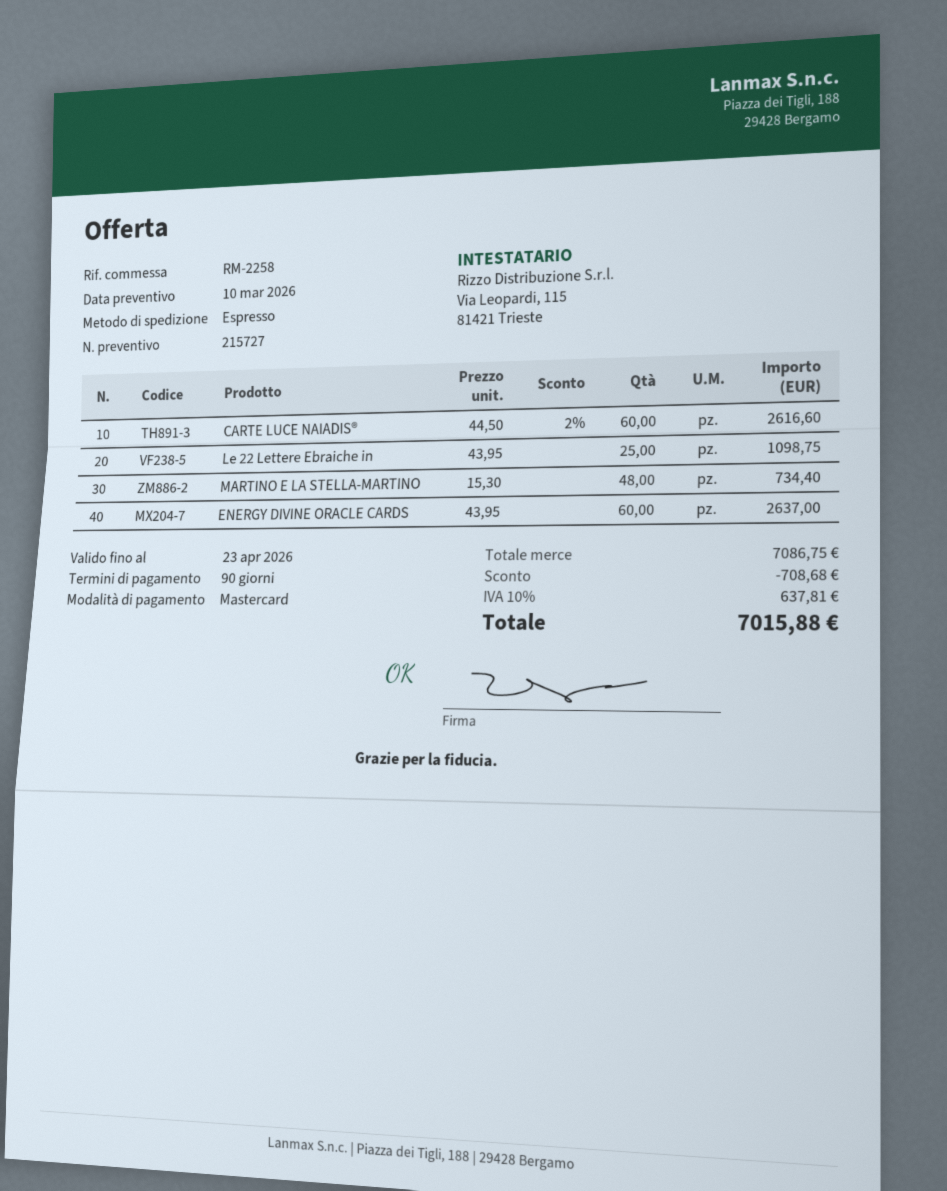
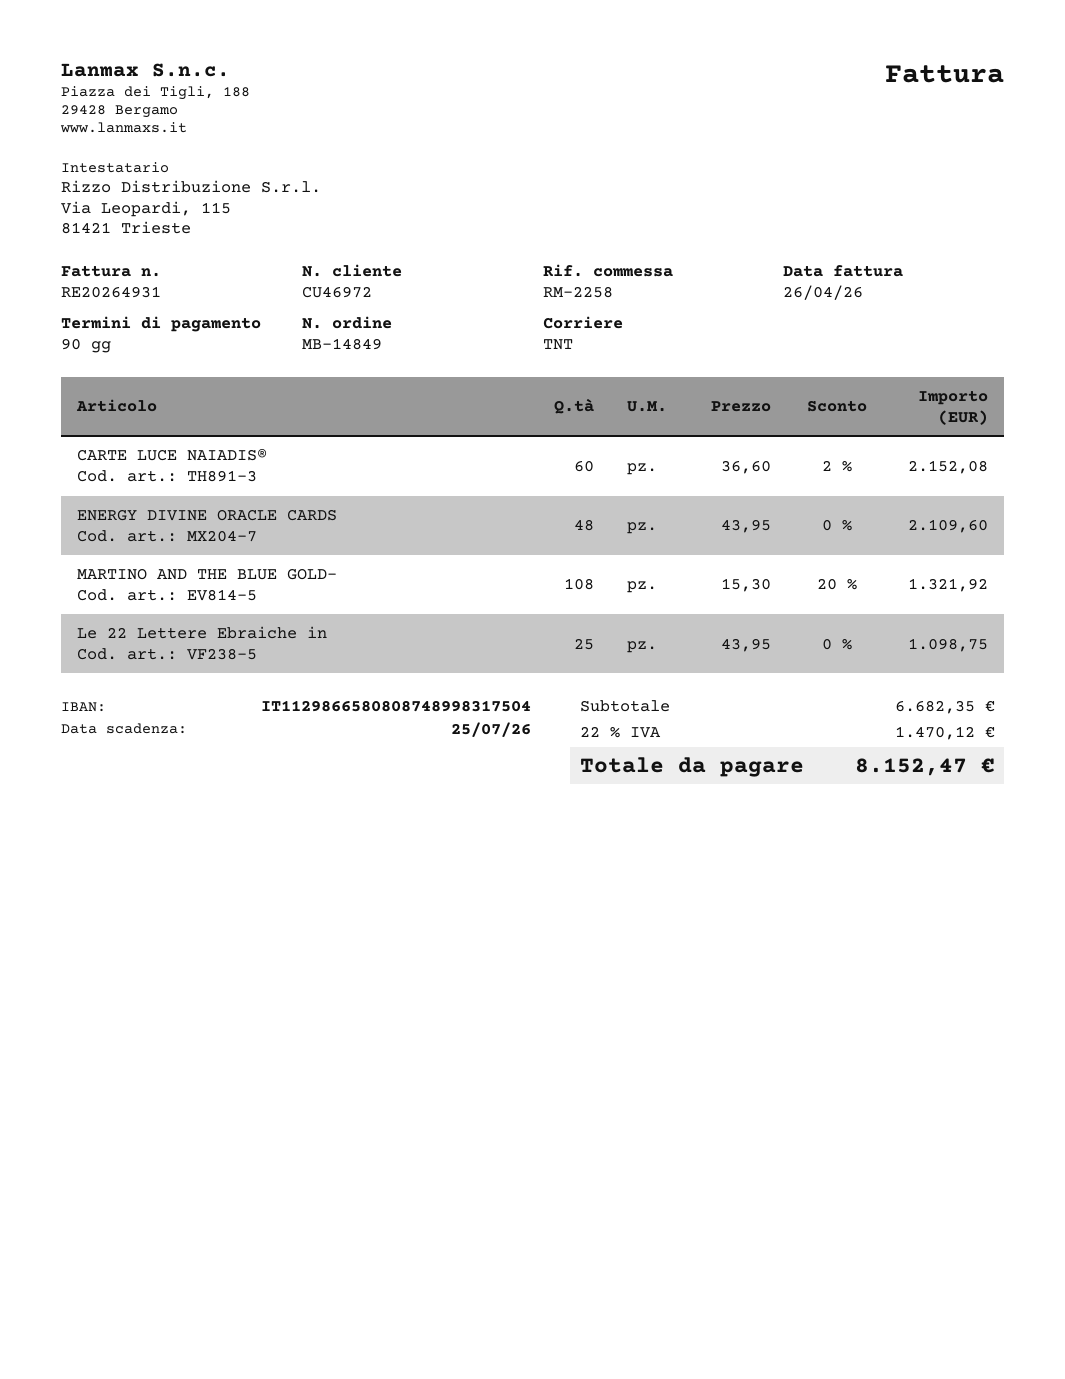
shipping method: express -> TNT
CARTE LUCE NAIADIS®: 60 x 44.50 - 2% = 2616.60 -> 60 x 36.60 - 2% = 2152.08
MARTINO E LA STELLA-MARTINO: 48 x 15.30 = 734.40 -> none
ENERGY DIVINE ORACLE CARDS: 60 x 43.95 = 2637.00 -> 48 x 43.95 = 2109.60
MARTINO AND THE BLUE GOLD-: none -> 108 x 15.30 - 20% = 1321.92
subtotal: 7086.75 -> 6682.35
discount: 708.68 -> none
tax: 10% = 637.81 -> 22% = 1470.12
total: 7015.88 -> 8152.47

